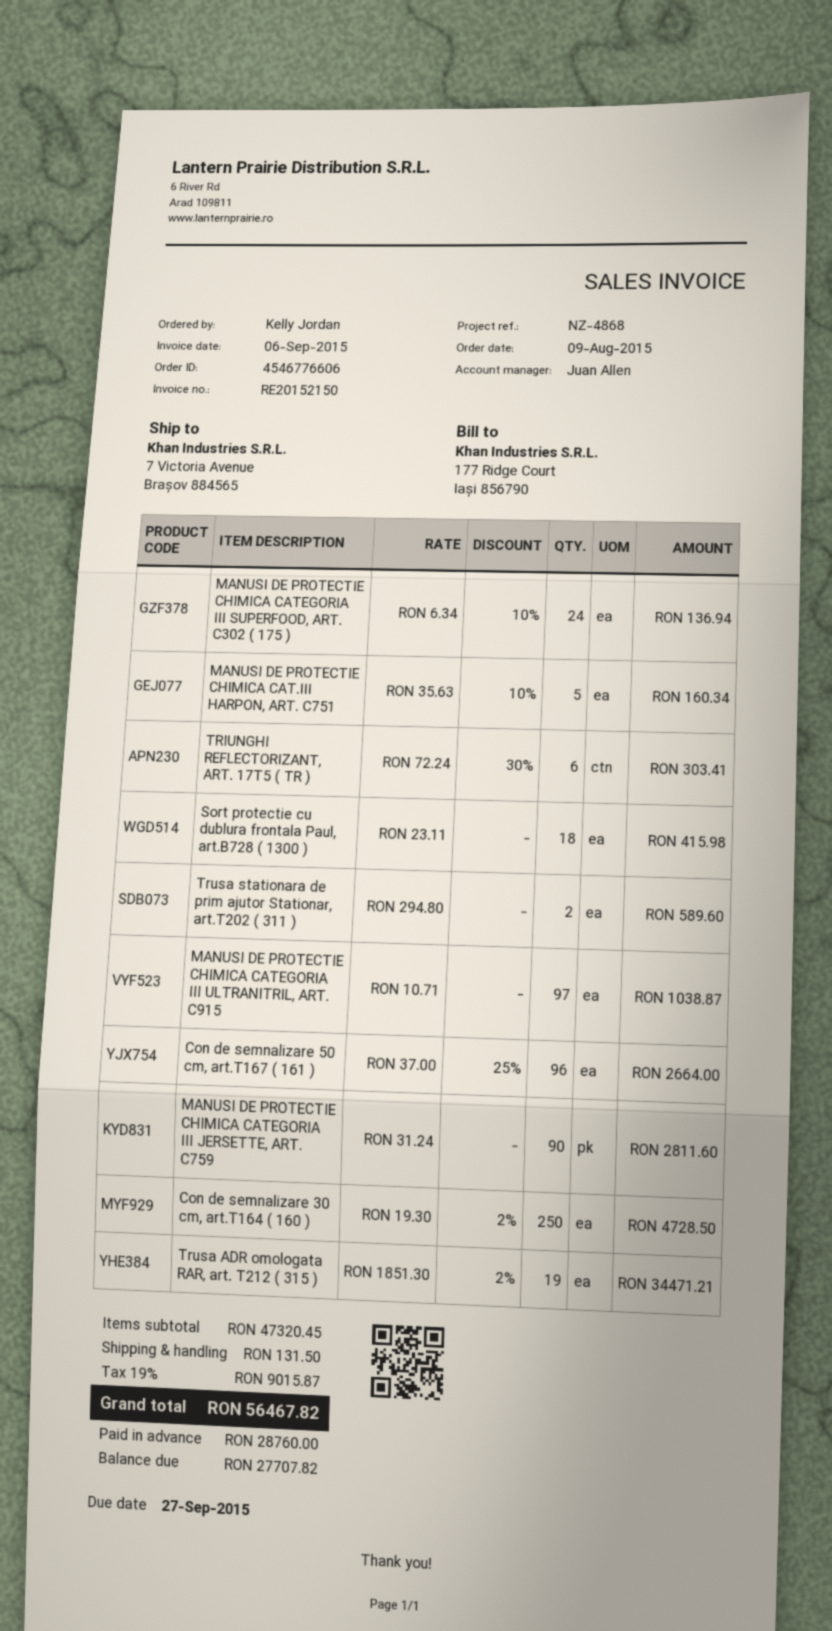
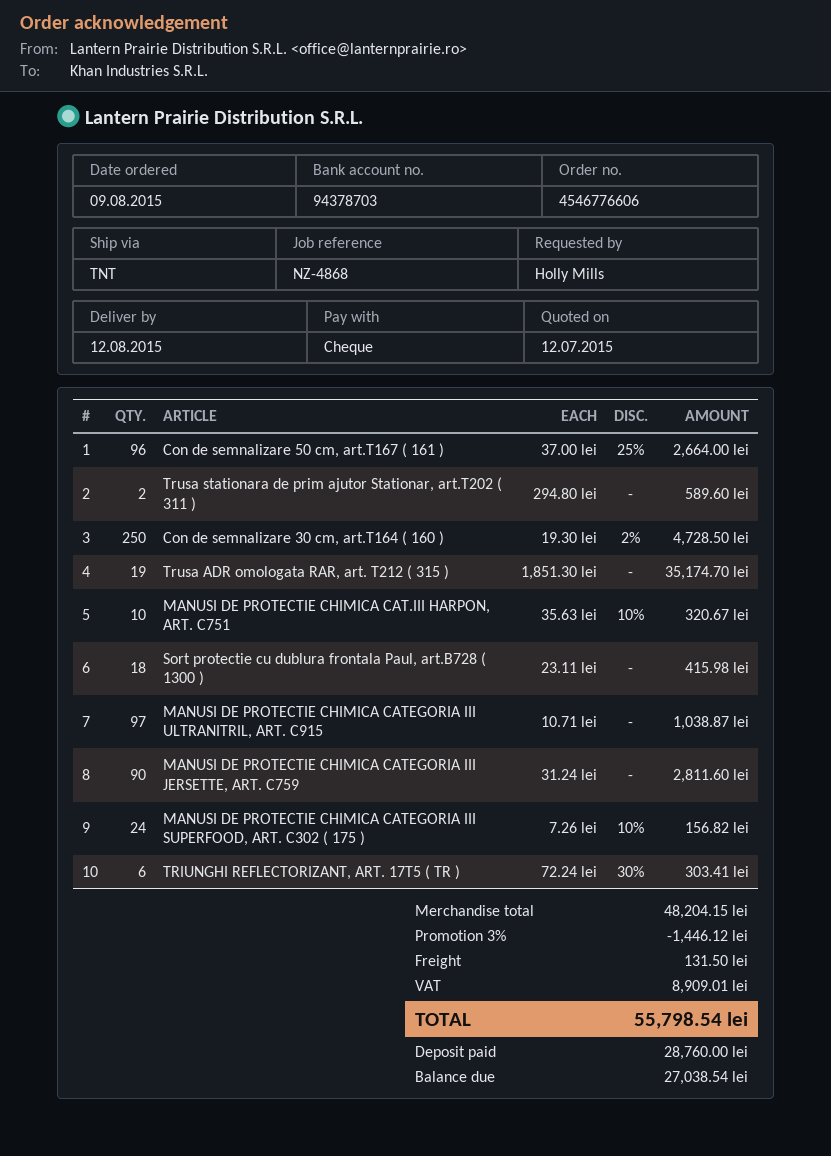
ordered by: Kelly Jordan -> Holly Mills
MANUSI DE PROTECTIE CHIMICA CATEGORIA III SUPERFOOD, ART. C302 ( 175 ): 24 x 6.34 - 10% = 136.94 -> 24 x 7.26 - 10% = 156.82
MANUSI DE PROTECTIE CHIMICA CAT.III HARPON, ART. C751: 5 x 35.63 - 10% = 160.34 -> 10 x 35.63 - 10% = 320.67
Trusa ADR omologata RAR, art. T212 ( 315 ): 19 x 1851.30 - 2% = 34471.21 -> 19 x 1851.30 = 35174.70
subtotal: 47320.45 -> 48204.15
discount: none -> 3% = 1446.12
tax: 9015.87 -> 8909.01
total: 56467.82 -> 55798.54
balance: 27707.82 -> 27038.54

